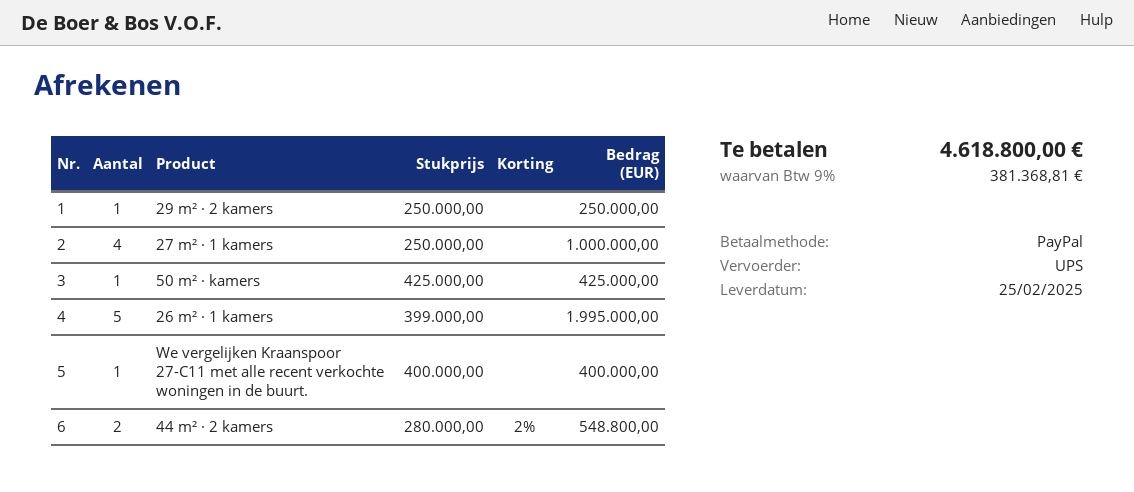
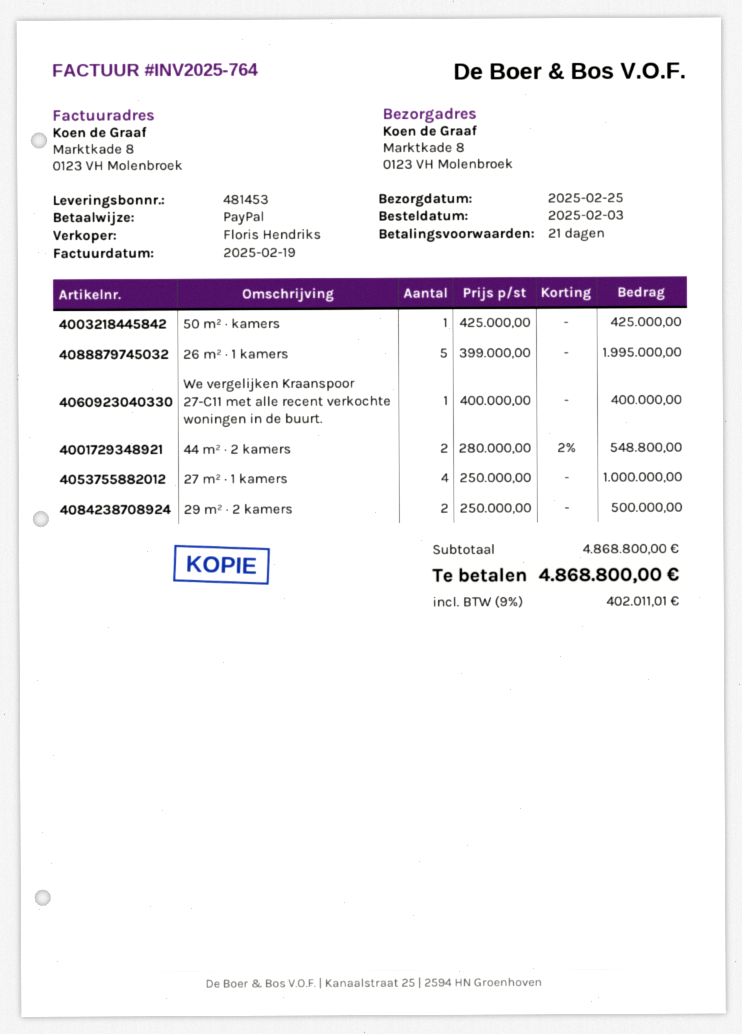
29 m² · 2 kamers: 1 x 250000.00 = 250000.00 -> 2 x 250000.00 = 500000.00
tax: 9% = 381368.81 -> 9% = 402011.01
total: 4618800.00 -> 4868800.00

